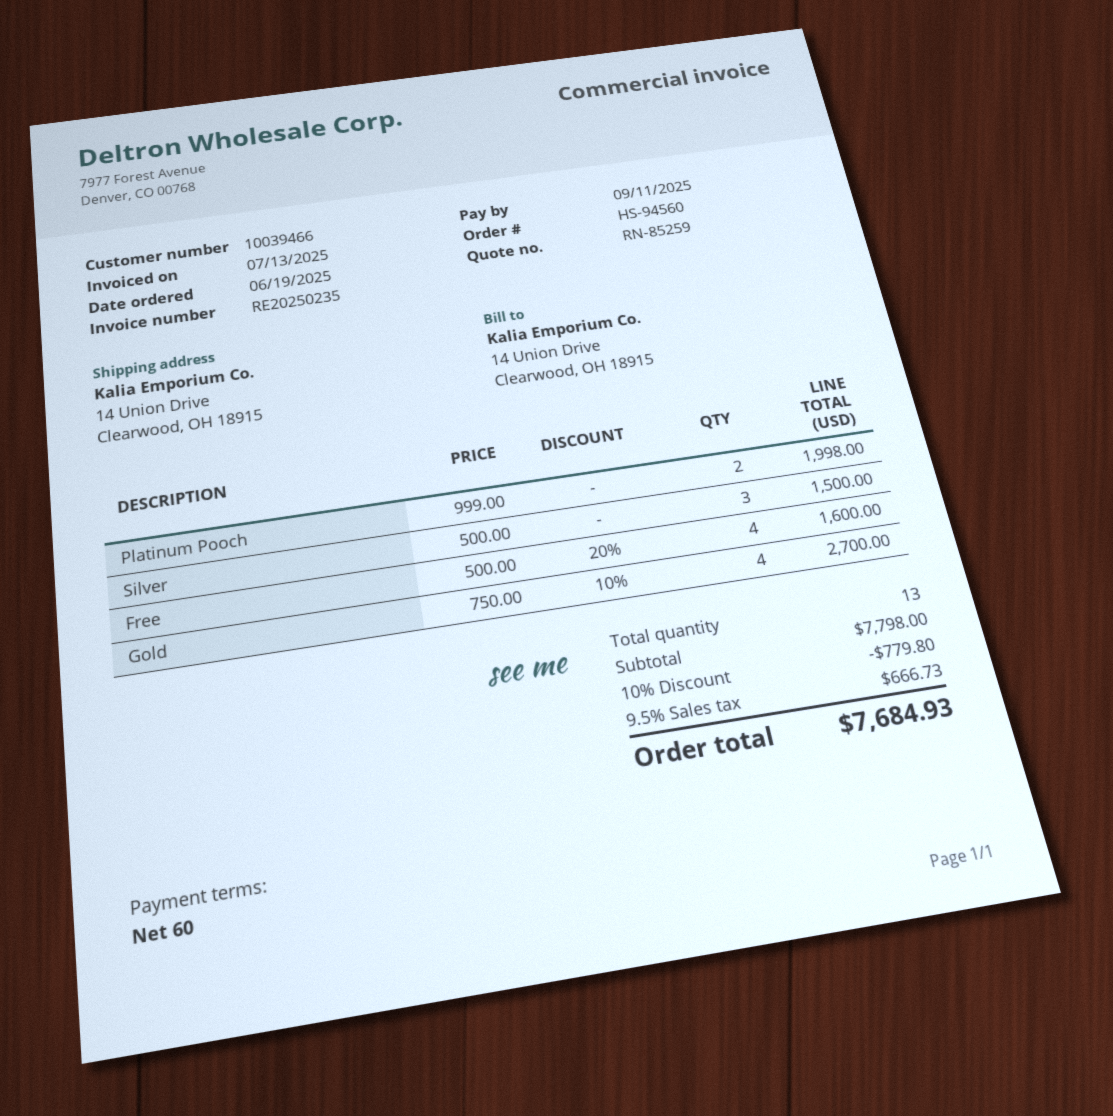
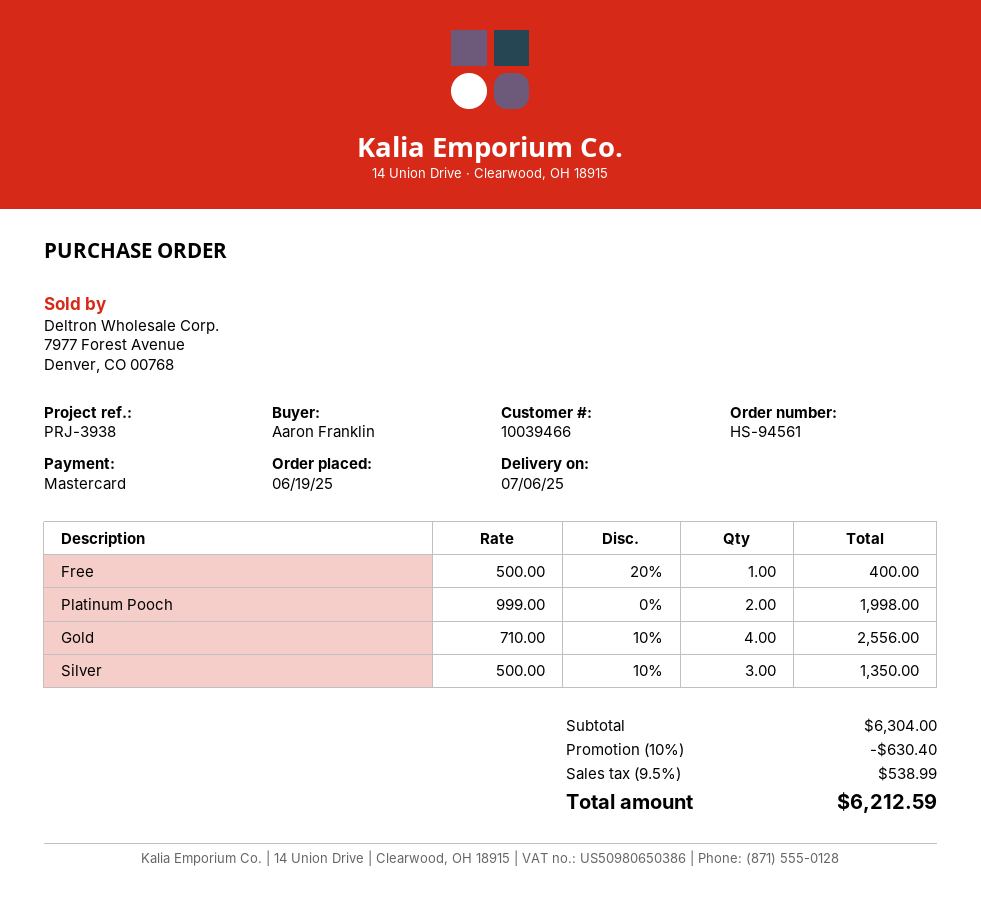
order number: HS-94560 -> HS-94561
Silver: 3 x 500.00 = 1500.00 -> 3 x 500.00 - 10% = 1350.00
Free: 4 x 500.00 - 20% = 1600.00 -> 1 x 500.00 - 20% = 400.00
Gold: 4 x 750.00 - 10% = 2700.00 -> 4 x 710.00 - 10% = 2556.00
subtotal: 7798.00 -> 6304.00
discount: 10% = 779.80 -> 10% = 630.40
tax: 9.5% = 666.73 -> 9.5% = 538.99
total: 7684.93 -> 6212.59

